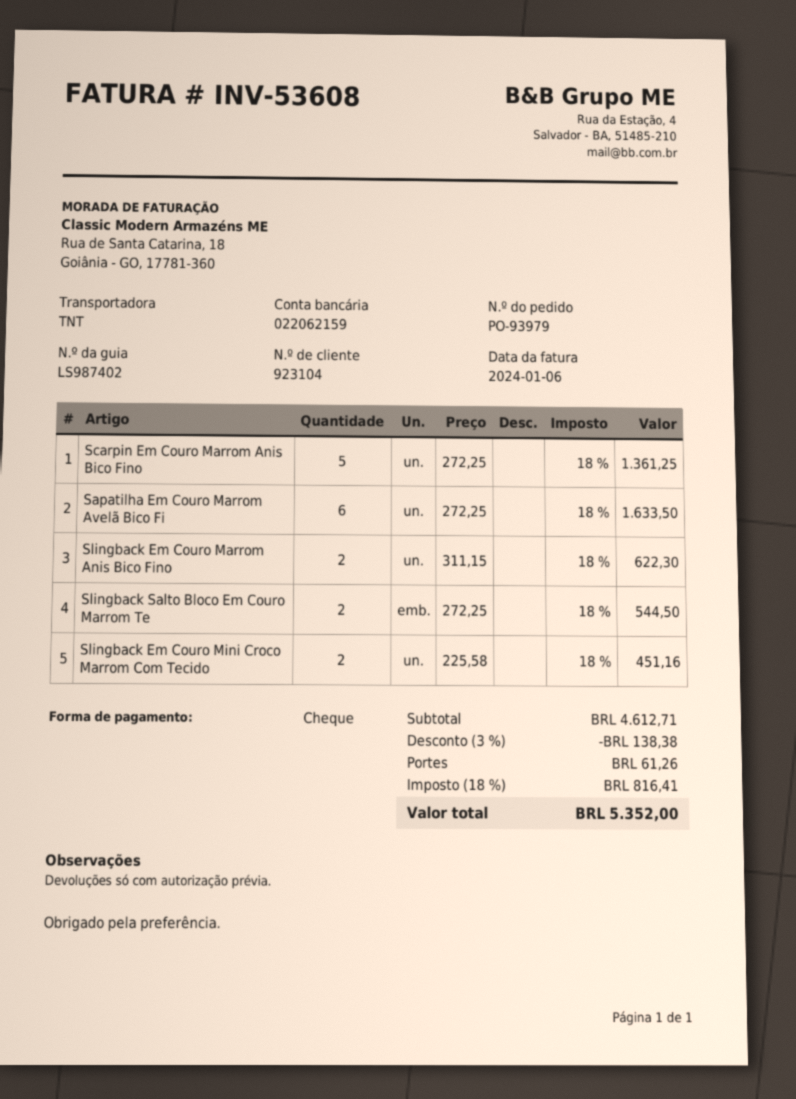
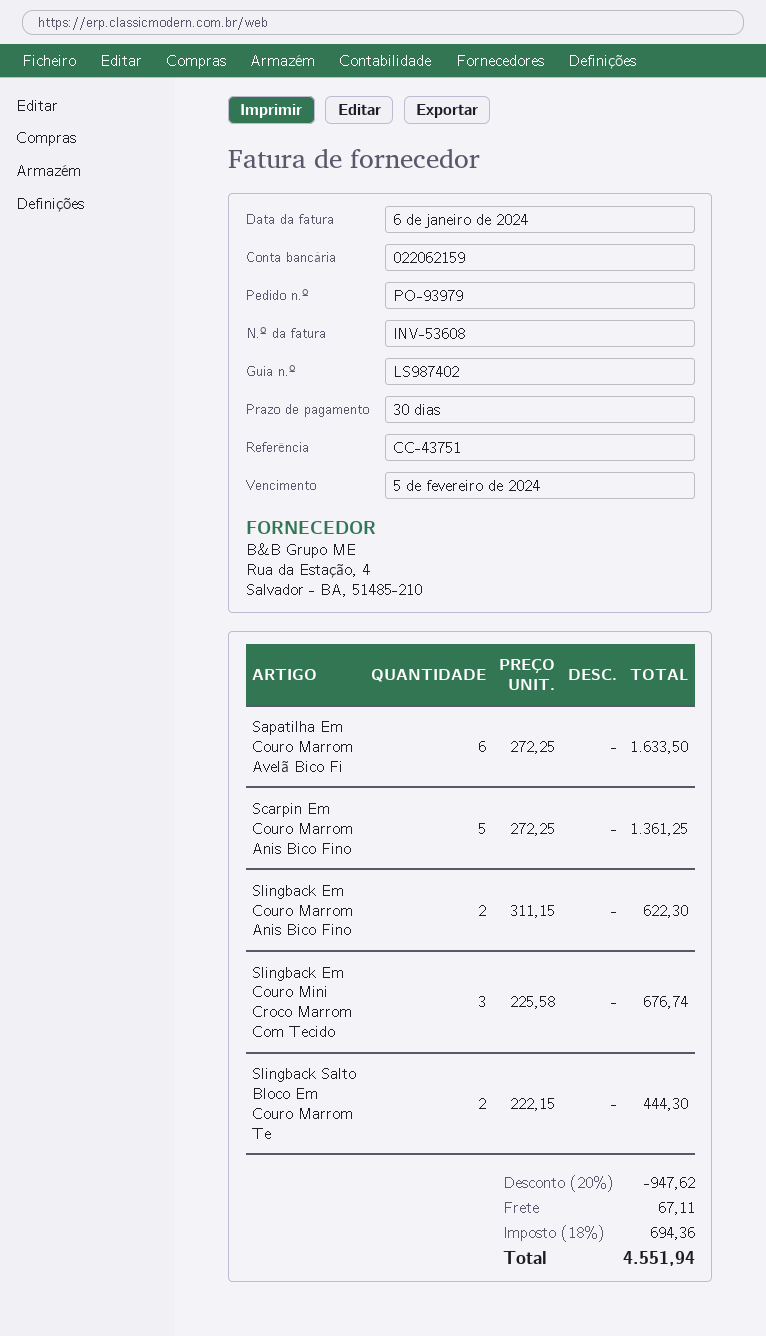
Slingback Salto Bloco Em Couro Marrom Te: 2 x 272.25 = 544.50 -> 2 x 222.15 = 444.30
Slingback Em Couro Mini Croco Marrom Com Tecido: 2 x 225.58 = 451.16 -> 3 x 225.58 = 676.74
discount: 3% = 138.38 -> 20% = 947.62
shipping: 61.26 -> 67.11
tax: 18% = 816.41 -> 18% = 694.36
total: 5352.00 -> 4551.94

